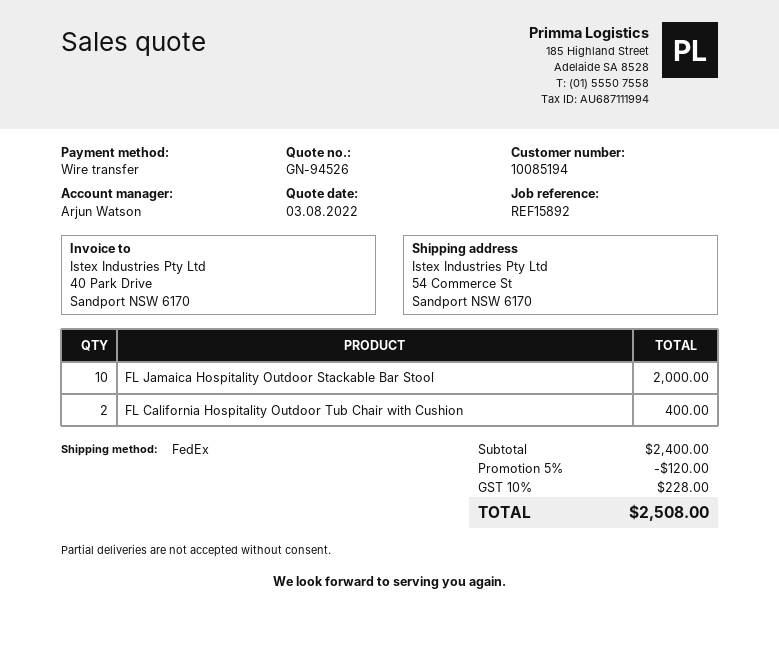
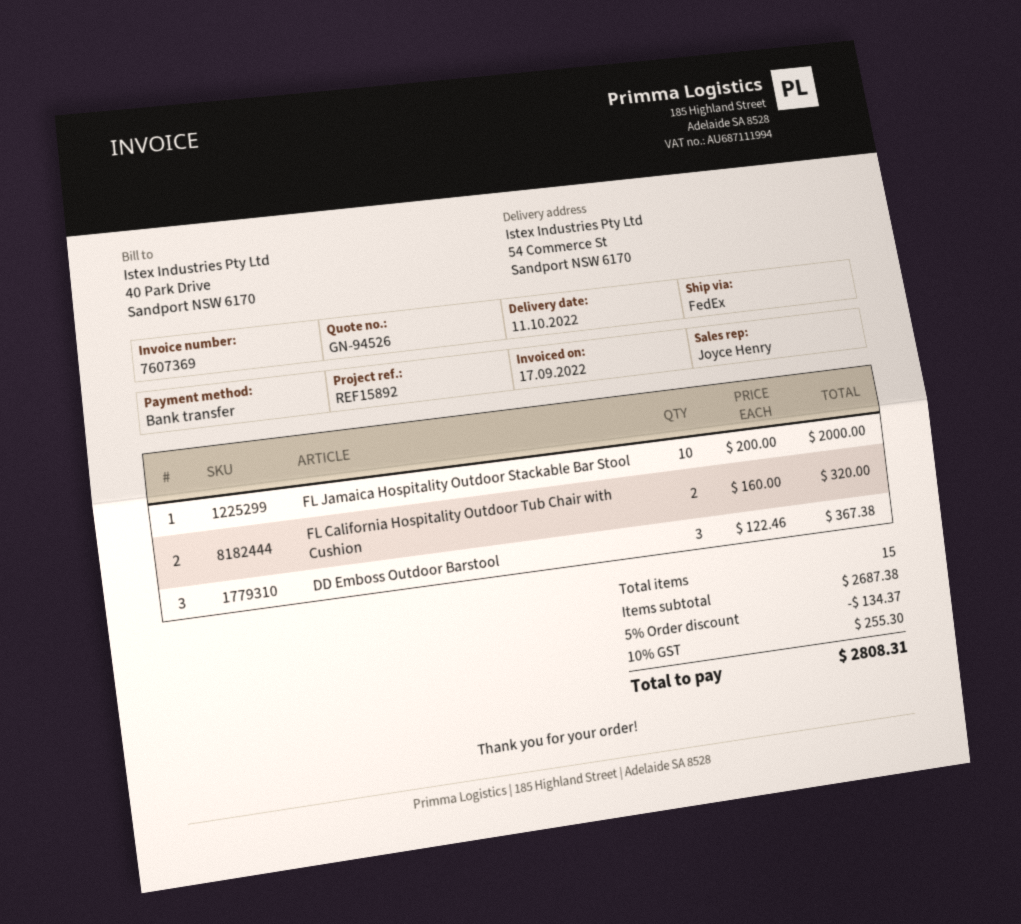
sales rep: Arjun Watson -> Joyce Henry
FL California Hospitality Outdoor Tub Chair with Cushion: 2 for 400.00 -> 2 for 320.00
DD Emboss Outdoor Barstool: none -> 3 for 367.38
subtotal: 2400.00 -> 2687.38
discount: 5% = 120.00 -> 5% = 134.37
tax: 10% = 228.00 -> 10% = 255.30
total: 2508.00 -> 2808.31

